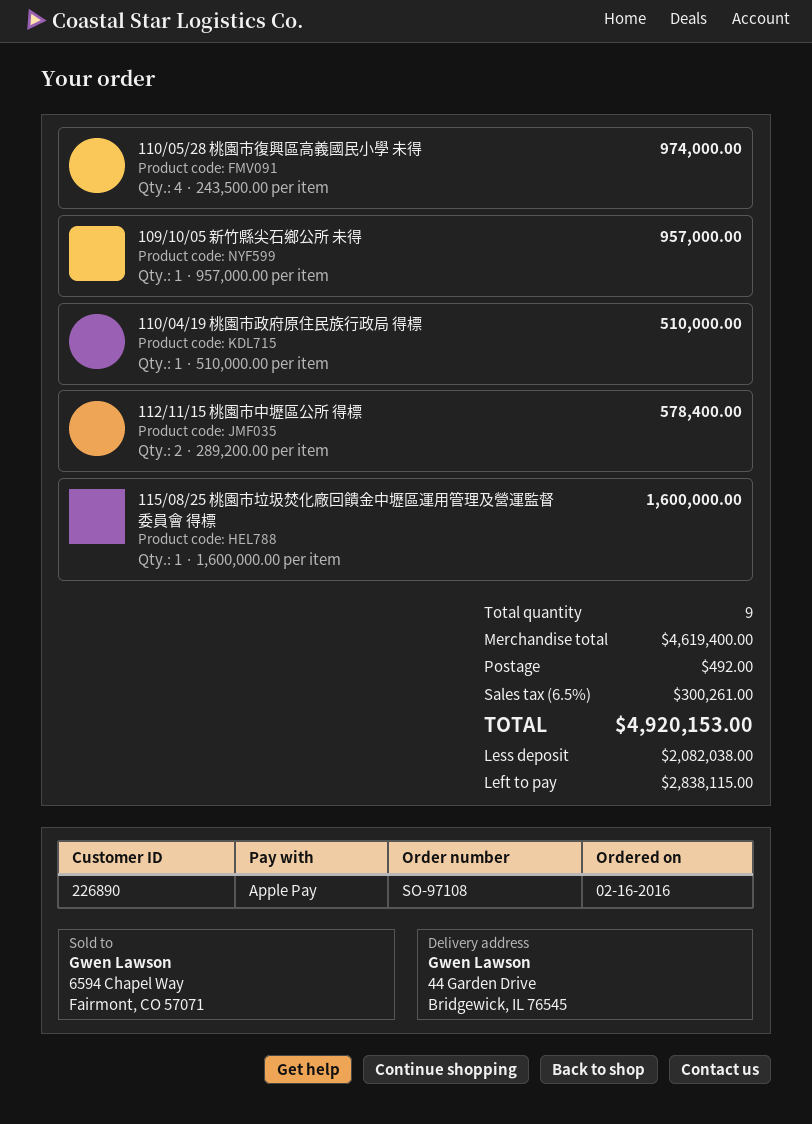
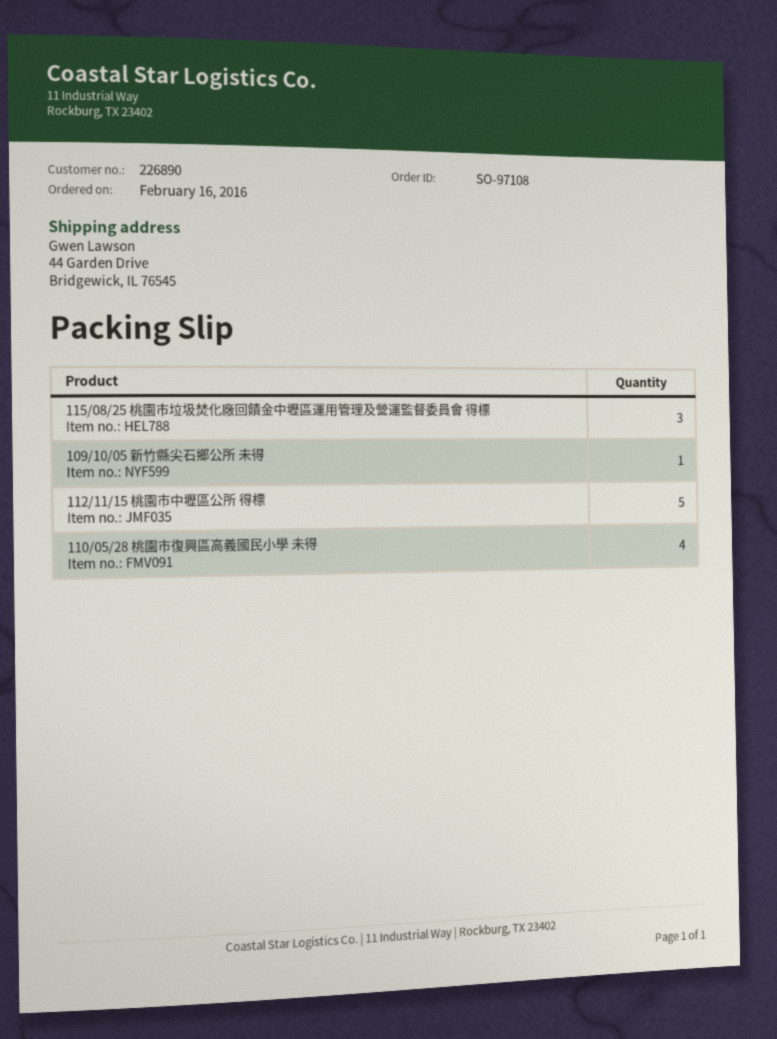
110/04/19 桃園市政府原住民族行政局 得標: 1 -> none
112/11/15 桃園市中壢區公所 得標: 2 -> 5
115/08/25 桃園市垃圾焚化廠回饋金中壢區運用管理及營運監督委員會 得標: 1 -> 3

